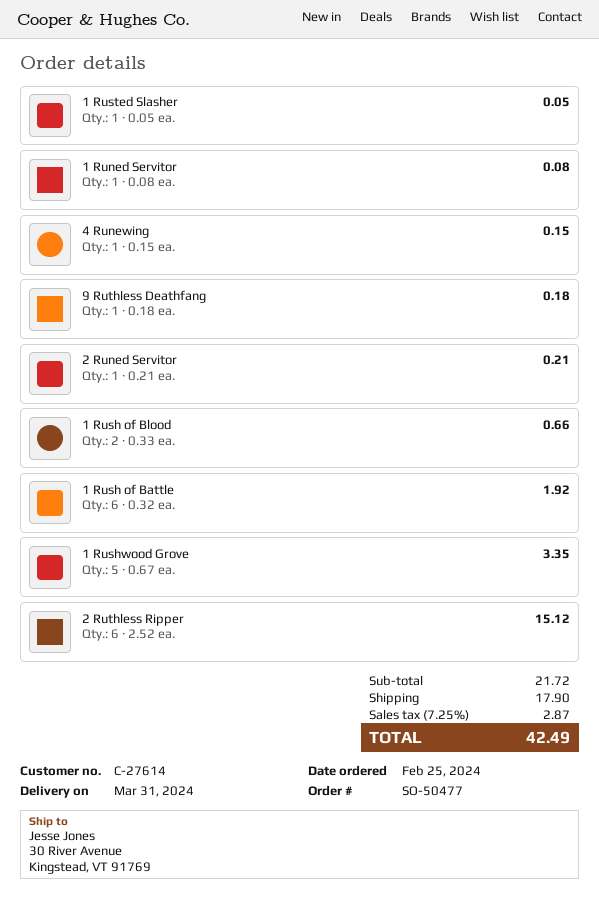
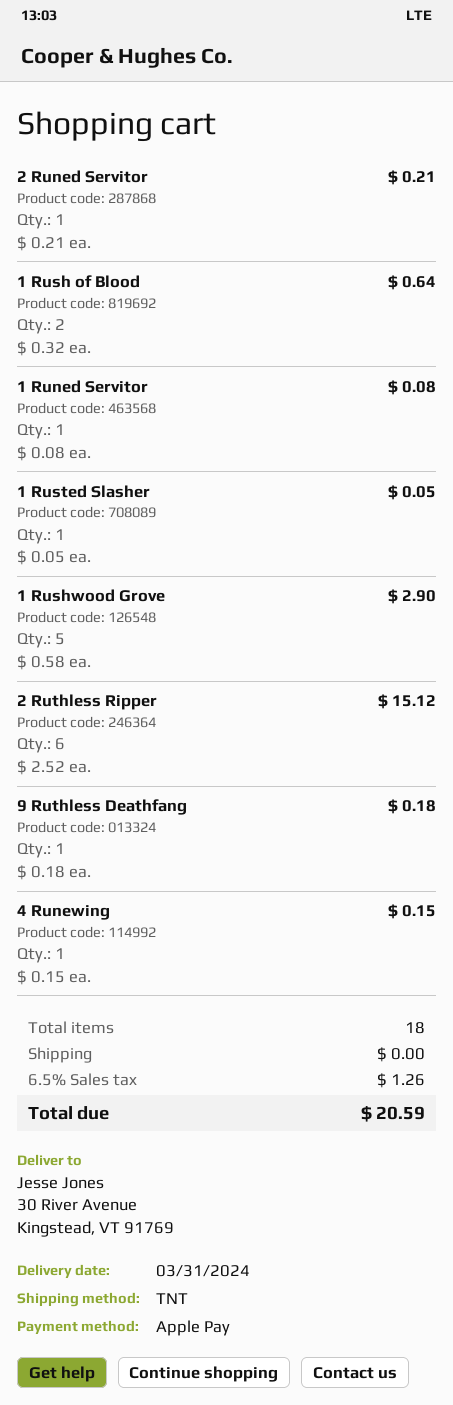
1 Rush of Blood: 2 x 0.33 = 0.66 -> 2 x 0.32 = 0.64
1 Rush of Battle: 6 x 0.32 = 1.92 -> none
1 Rushwood Grove: 5 x 0.67 = 3.35 -> 5 x 0.58 = 2.90
shipping: 17.90 -> 0.00
tax: 7.25% = 2.87 -> 6.5% = 1.26
total: 42.49 -> 20.59

